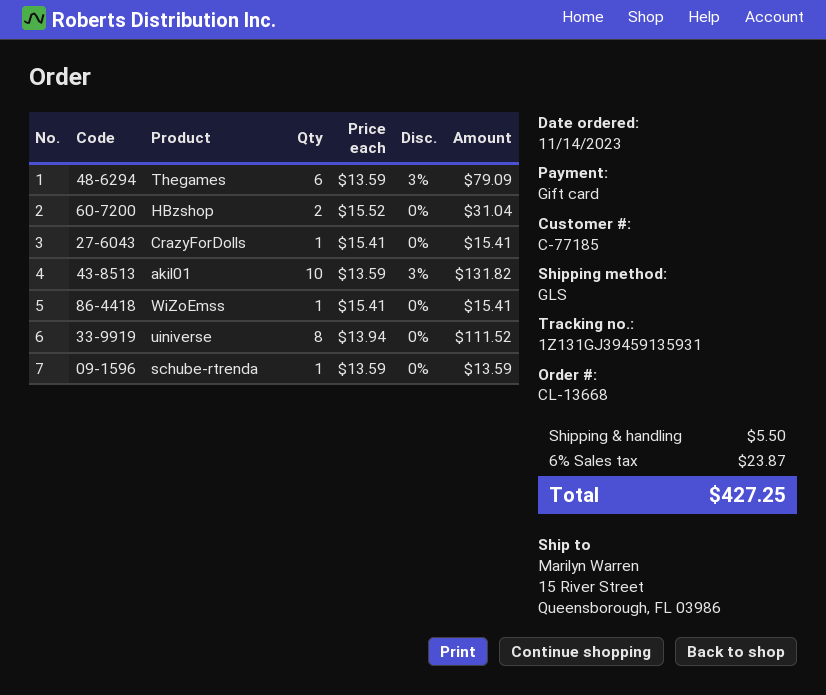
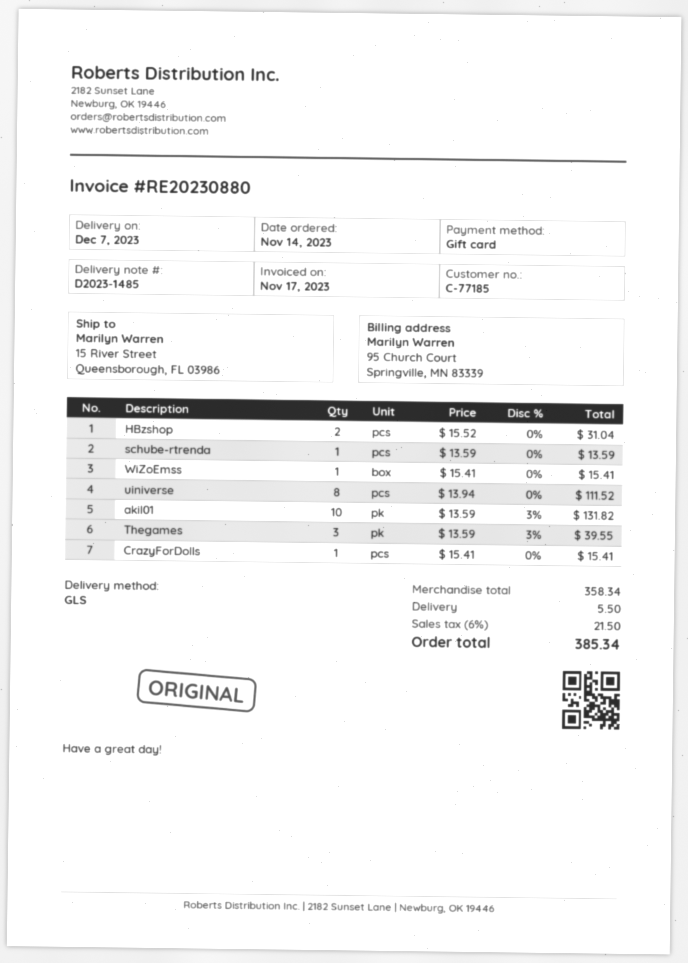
Thegames: 6 x 13.59 - 3% = 79.09 -> 3 x 13.59 - 3% = 39.55
tax: 6% = 23.87 -> 6% = 21.50
total: 427.25 -> 385.34

